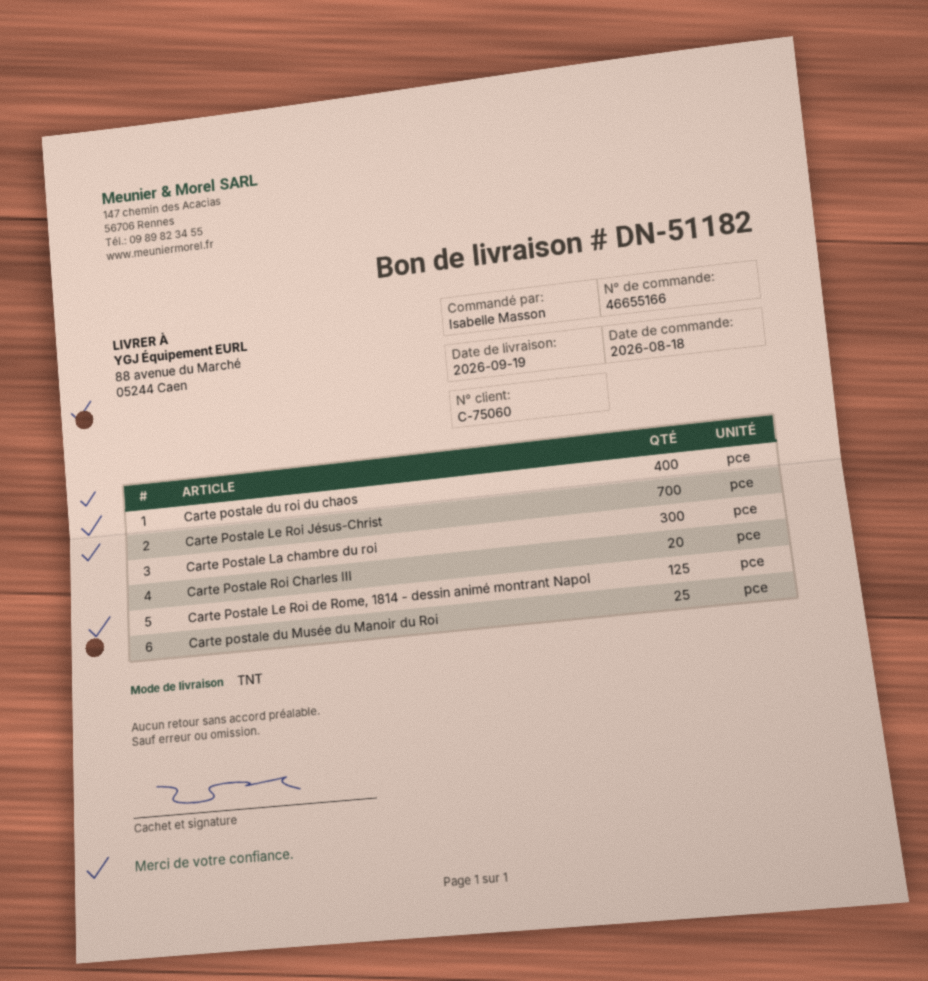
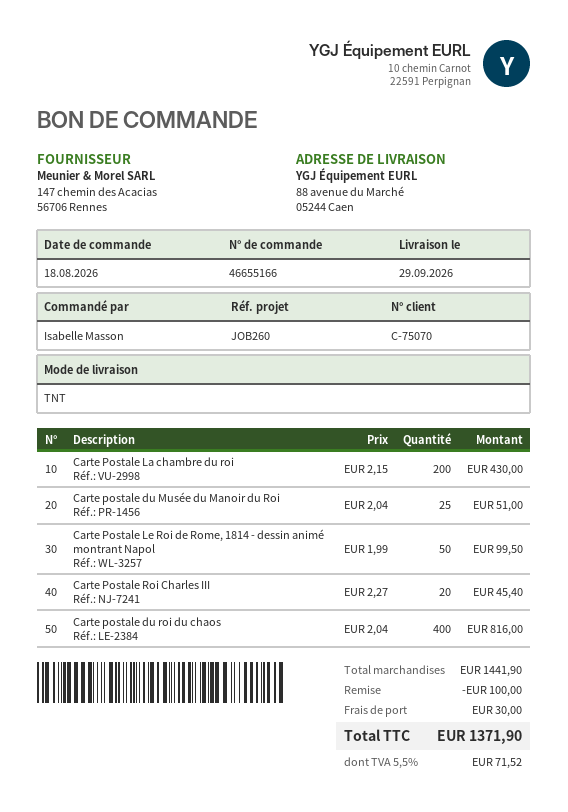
delivery date: 2026-09-19 -> 2026-09-29
customer number: C-75060 -> C-75070
Carte Postale Le Roi Jésus-Christ: 700 -> none
Carte Postale La chambre du roi: 300 -> 200
Carte Postale Le Roi de Rome, 1814 - dessin animé montrant Napol: 125 -> 50

